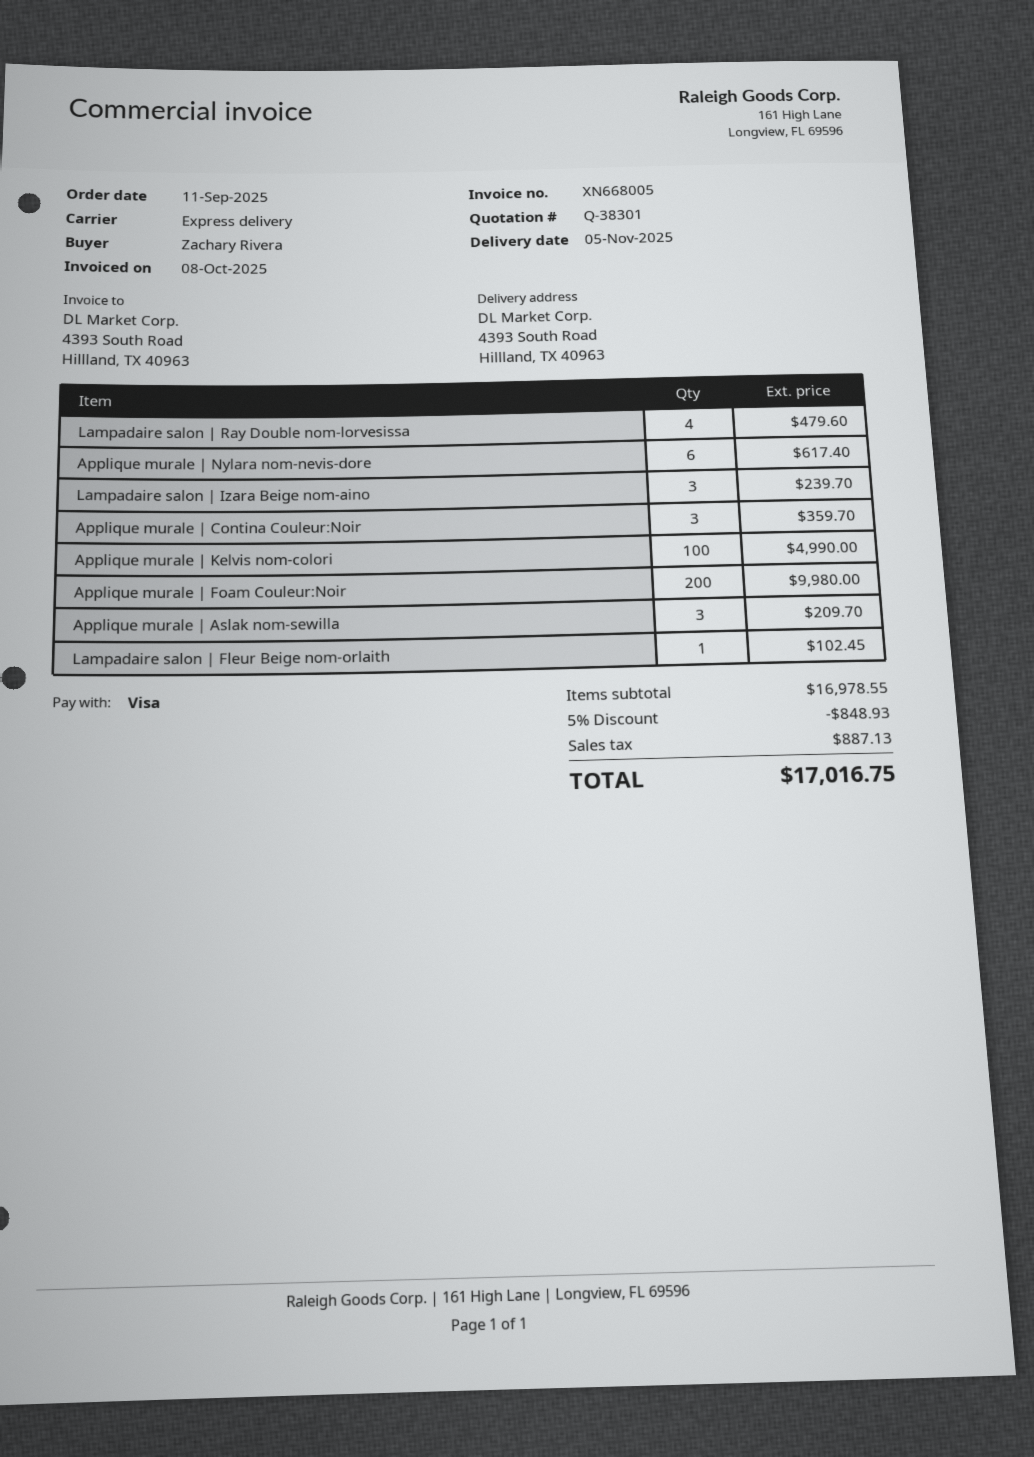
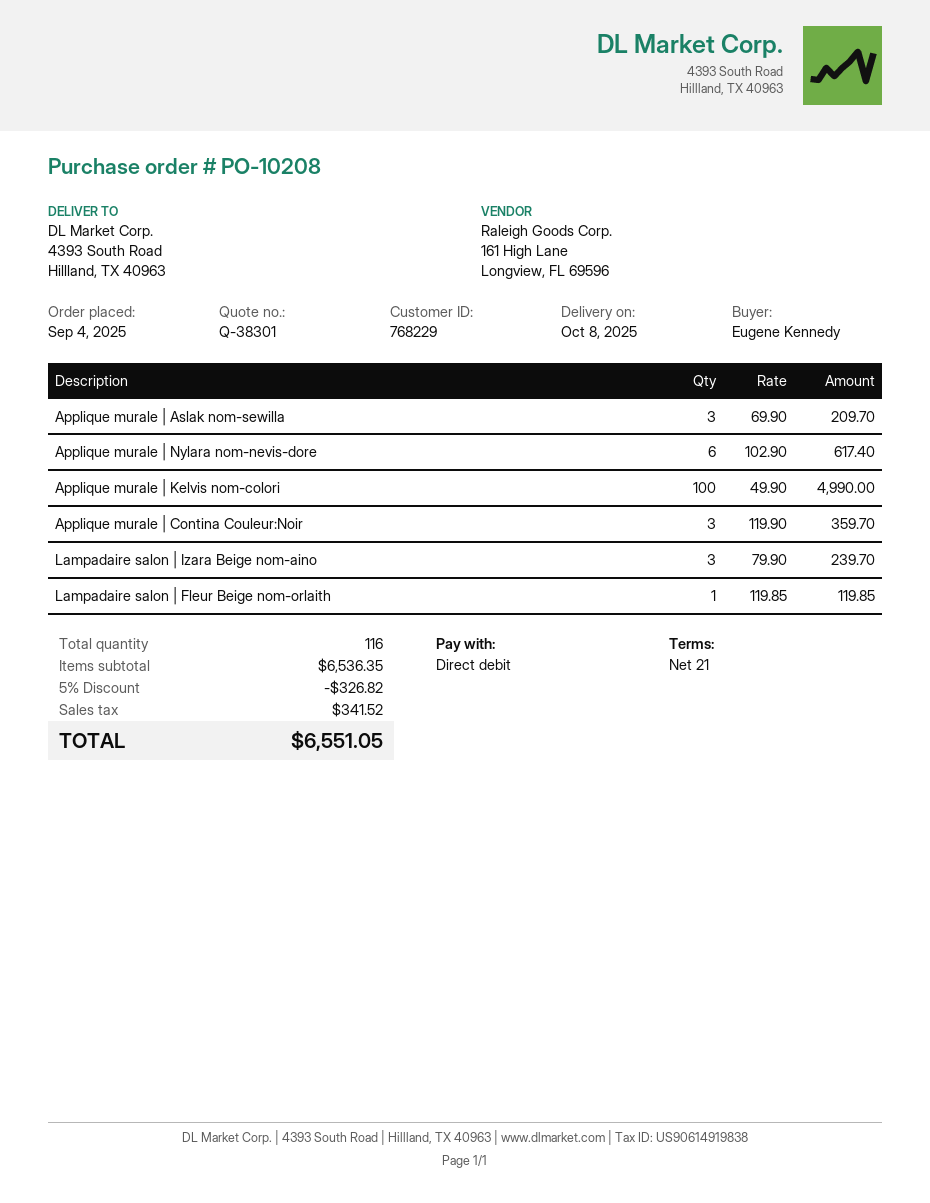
order date: 2025-09-11 -> 2025-09-04
delivery date: 2025-11-05 -> 2025-10-08
ordered by: Zachary Rivera -> Eugene Kennedy
payment method: Visa -> direct debit
Lampadaire salon | Ray Double nom-lorvesissa: 4 for 479.60 -> none
Applique murale | Foam Couleur:Noir: 200 for 9980.00 -> none
Lampadaire salon | Fleur Beige nom-orlaith: 1 for 102.45 -> 1 for 119.85
subtotal: 16978.55 -> 6536.35
discount: 5% = 848.93 -> 5% = 326.82
tax: 887.13 -> 341.52
total: 17016.75 -> 6551.05

